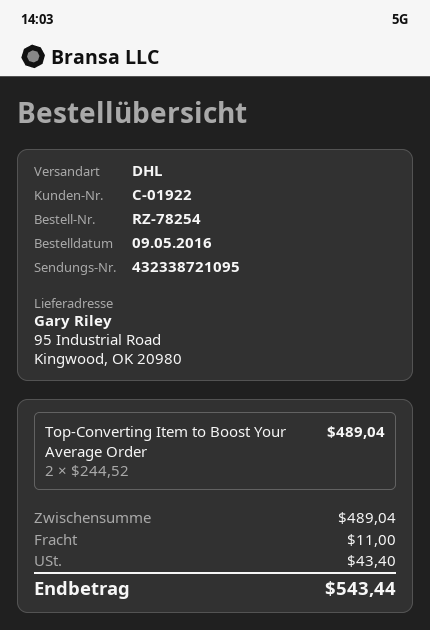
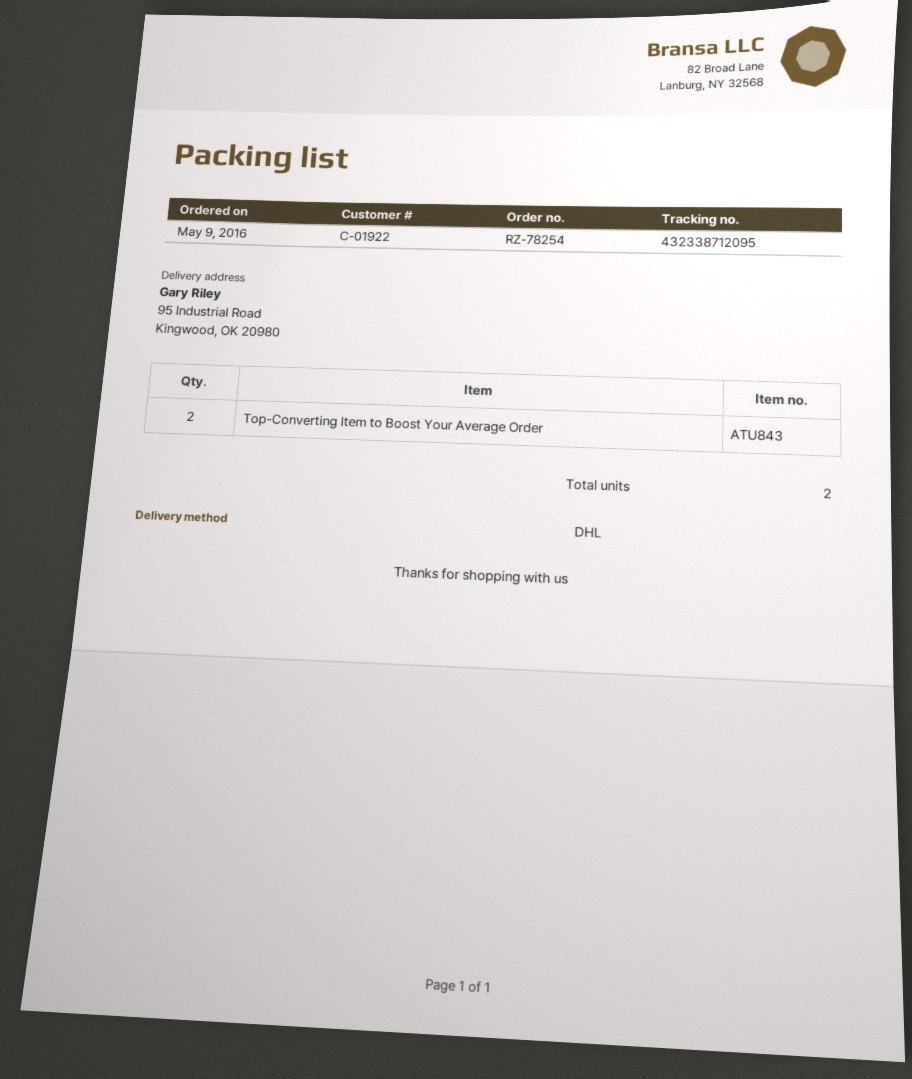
tracking number: 432338721095 -> 432338712095

